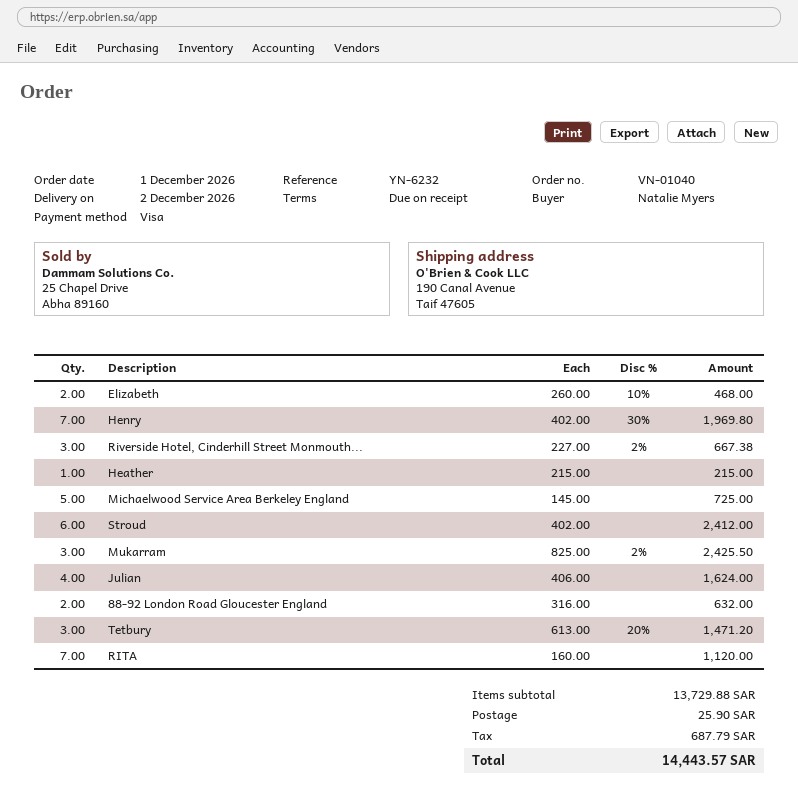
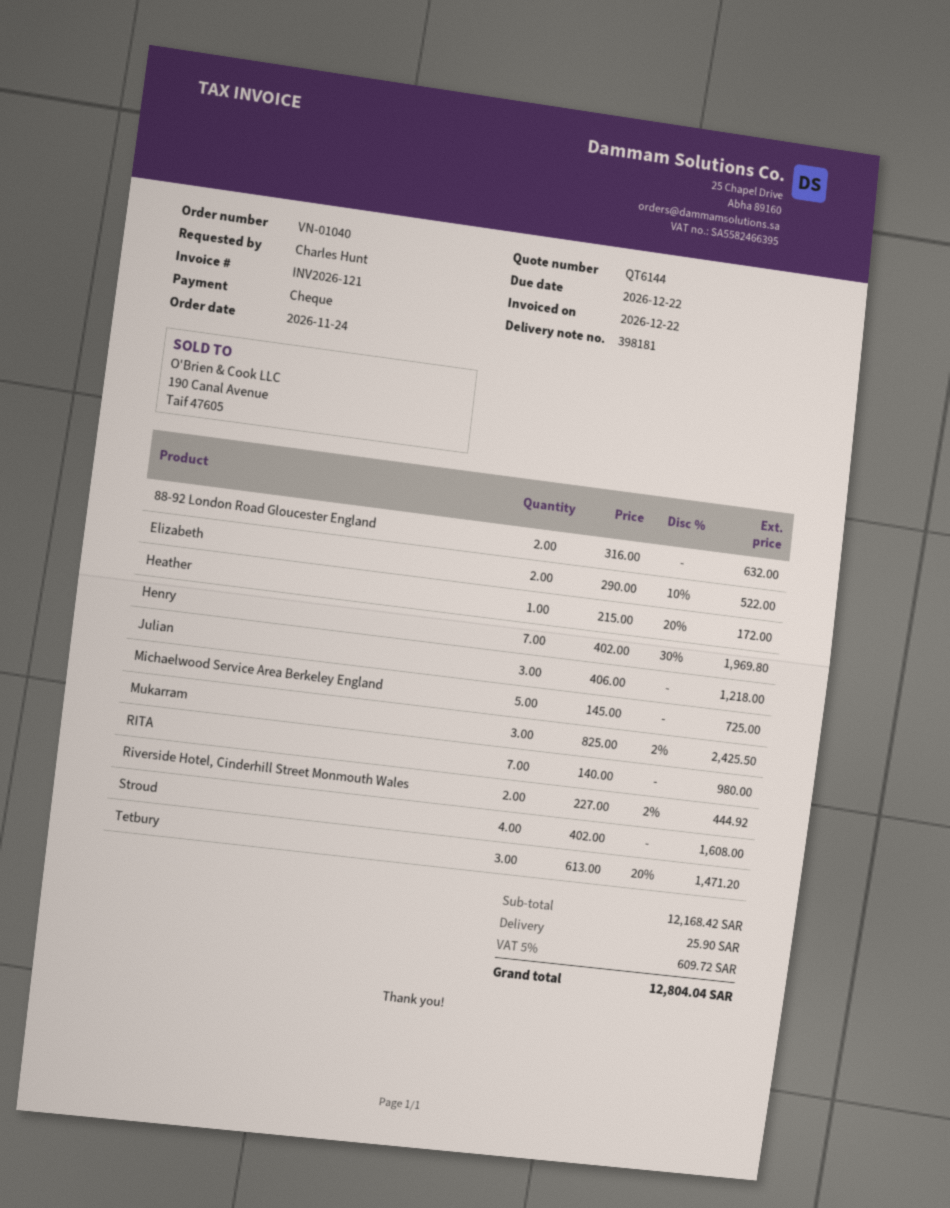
order date: 2026-12-01 -> 2026-11-24
ordered by: Natalie Myers -> Charles Hunt
payment method: Visa -> cheque
Elizabeth: 2 x 260.00 - 10% = 468.00 -> 2 x 290.00 - 10% = 522.00
Riverside Hotel, Cinderhill Street Monmouth...: 3 x 227.00 - 2% = 667.38 -> 2 x 227.00 - 2% = 444.92
Heather: 1 x 215.00 = 215.00 -> 1 x 215.00 - 20% = 172.00
Stroud: 6 x 402.00 = 2412.00 -> 4 x 402.00 = 1608.00
Julian: 4 x 406.00 = 1624.00 -> 3 x 406.00 = 1218.00
RITA: 7 x 160.00 = 1120.00 -> 7 x 140.00 = 980.00
subtotal: 13729.88 -> 12168.42
tax: 687.79 -> 609.72
total: 14443.57 -> 12804.04

